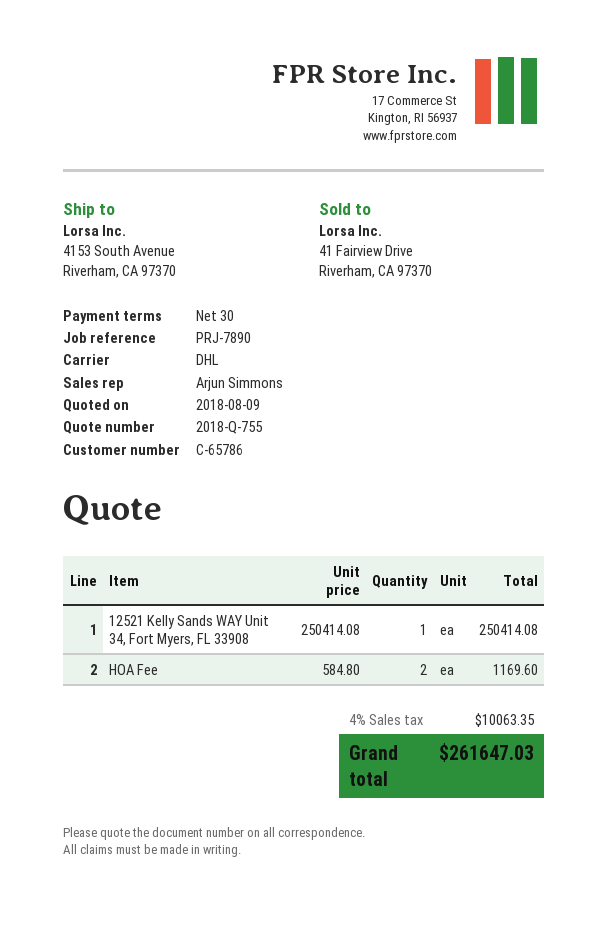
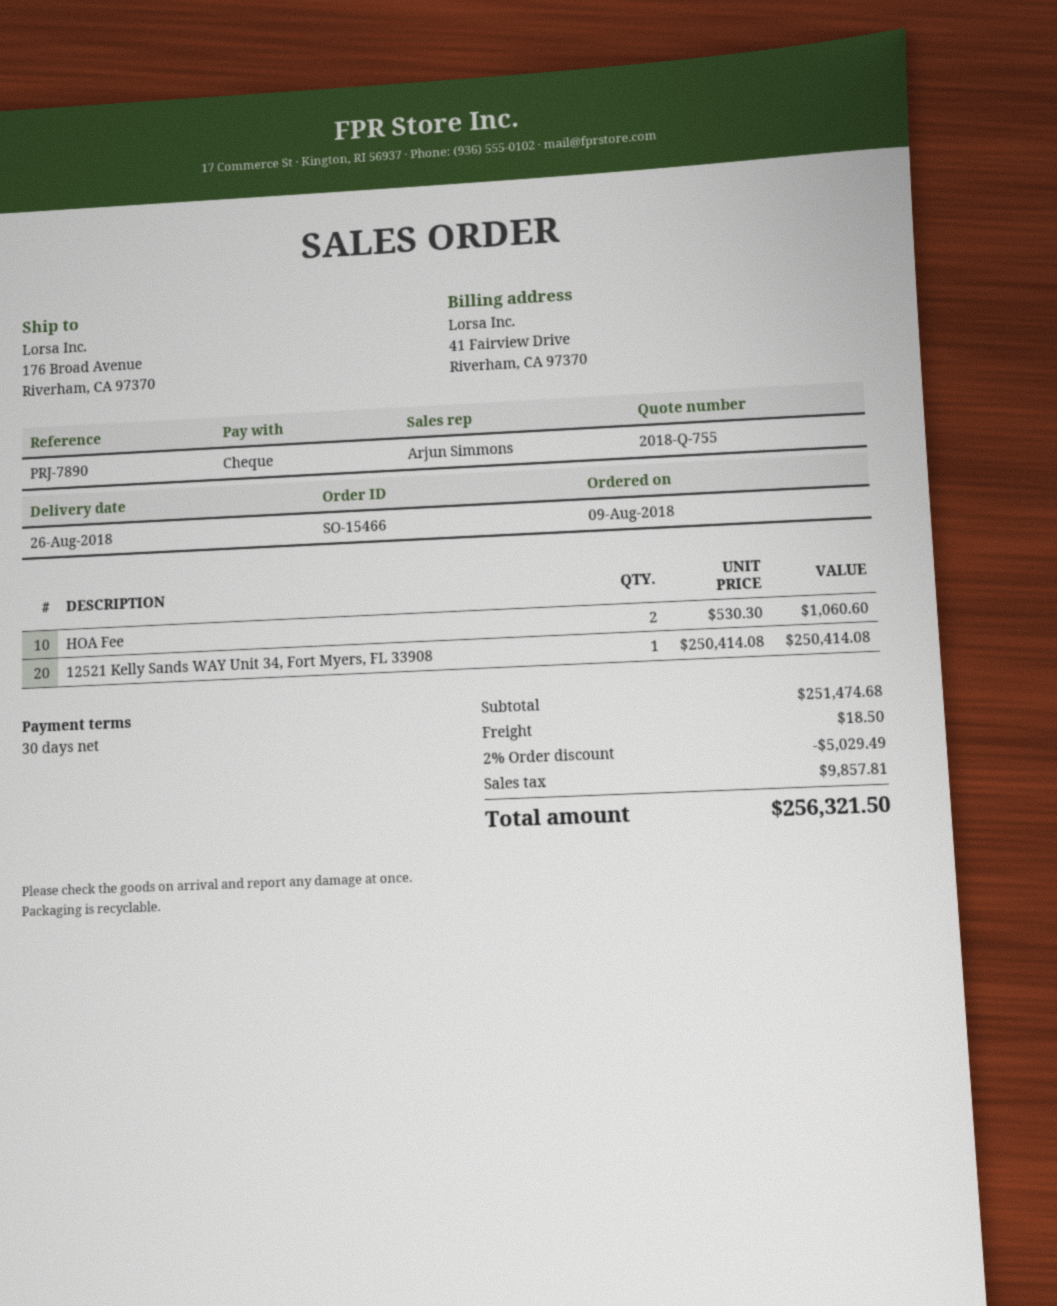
ship to: 4153 South Avenue, Riverham, CA 97370 -> 176 Broad Avenue, Riverham, CA 97370
HOA Fee: 2 x 584.80 = 1169.60 -> 2 x 530.30 = 1060.60
discount: none -> 2% = 5029.49
shipping: none -> 18.50
tax: 10063.35 -> 9857.81
total: 261647.03 -> 256321.50

